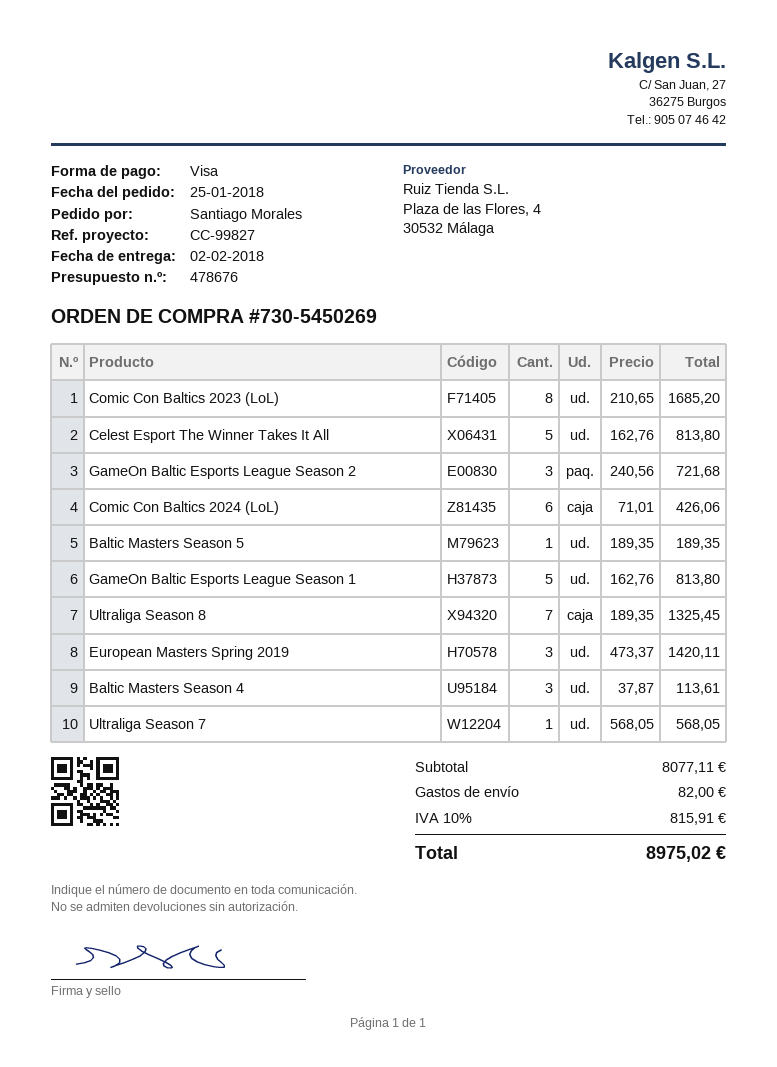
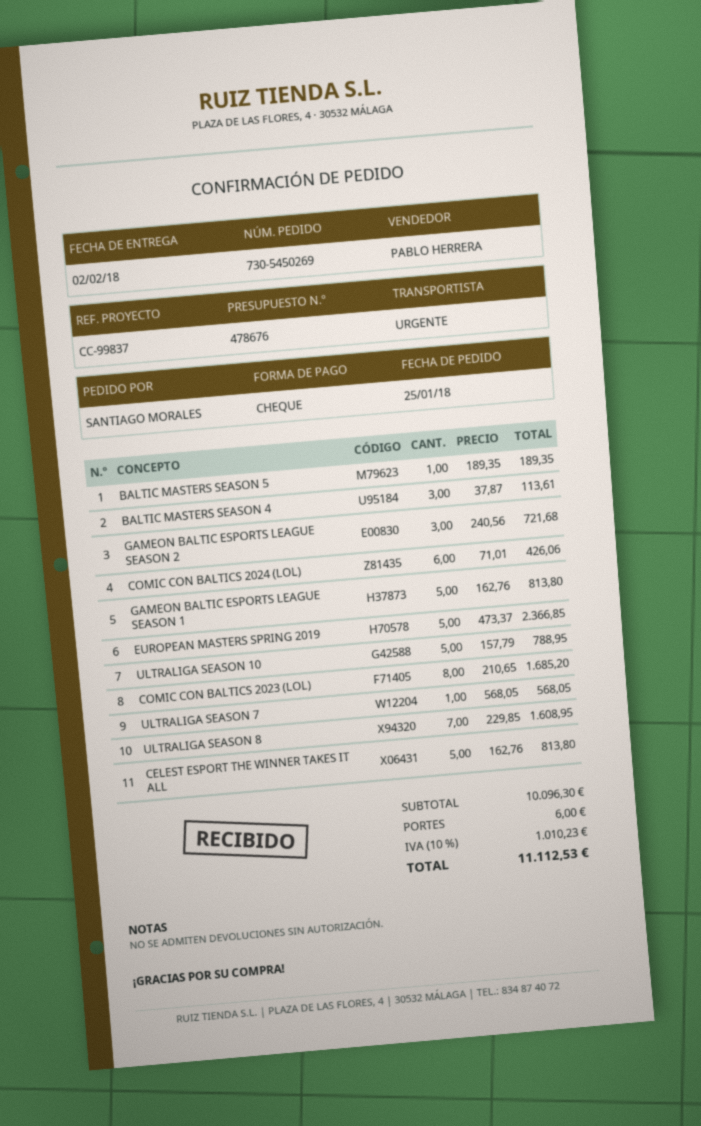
reference: CC-99827 -> CC-99837
payment method: Visa -> cheque
Ultraliga Season 8: 7 x 189.35 = 1325.45 -> 7 x 229.85 = 1608.95
European Masters Spring 2019: 3 x 473.37 = 1420.11 -> 5 x 473.37 = 2366.85
ULTRALIGA SEASON 10: none -> 5 x 157.79 = 788.95
subtotal: 8077.11 -> 10096.30
shipping: 82.00 -> 6.00
tax: 10% = 815.91 -> 10% = 1010.23
total: 8975.02 -> 11112.53

